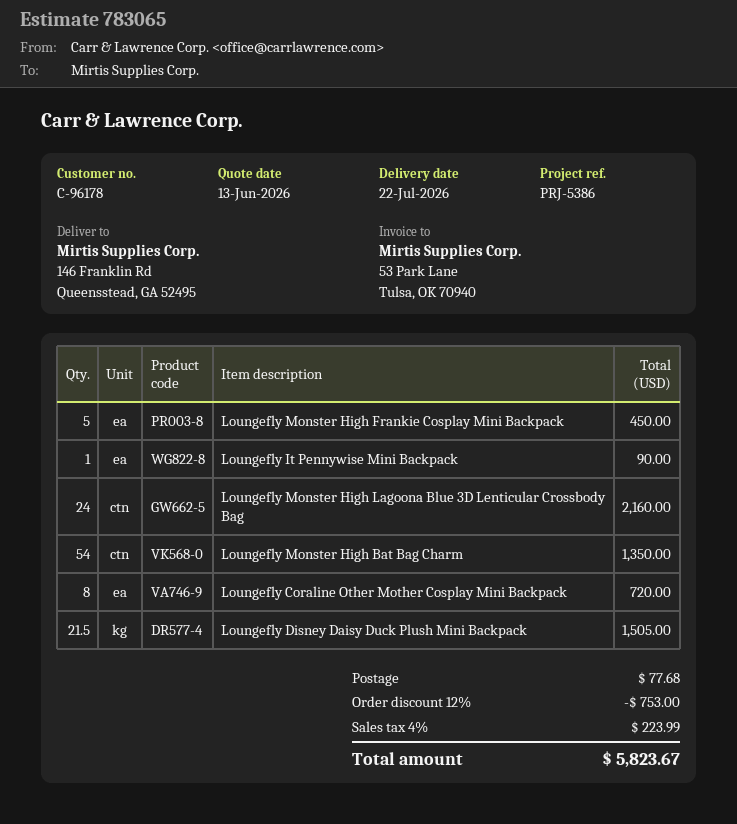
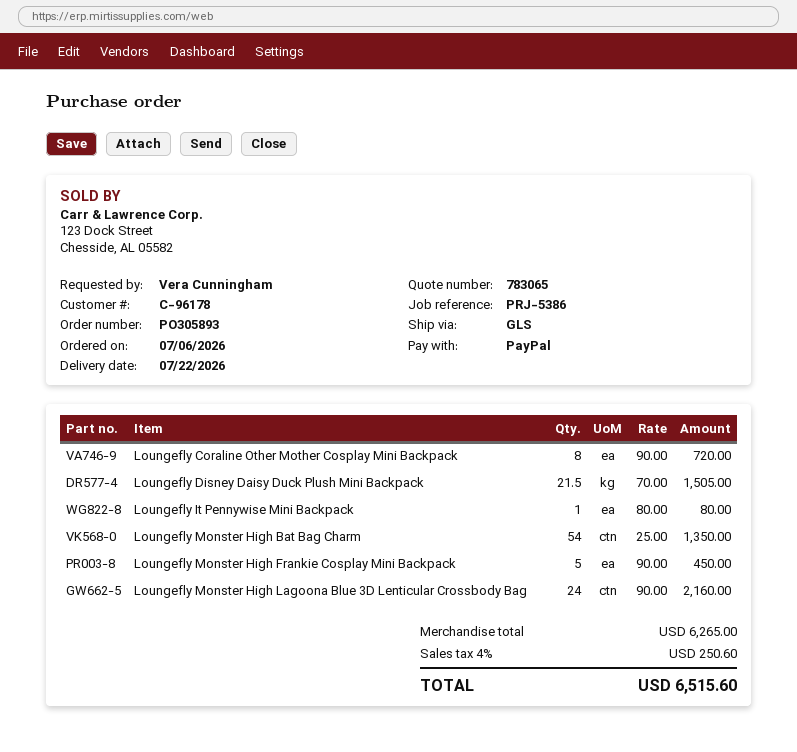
Loungefly It Pennywise Mini Backpack: 1 for 90.00 -> 1 for 80.00
discount: 12% = 753.00 -> none
shipping: 77.68 -> none
tax: 4% = 223.99 -> 4% = 250.60
total: 5823.67 -> 6515.60

